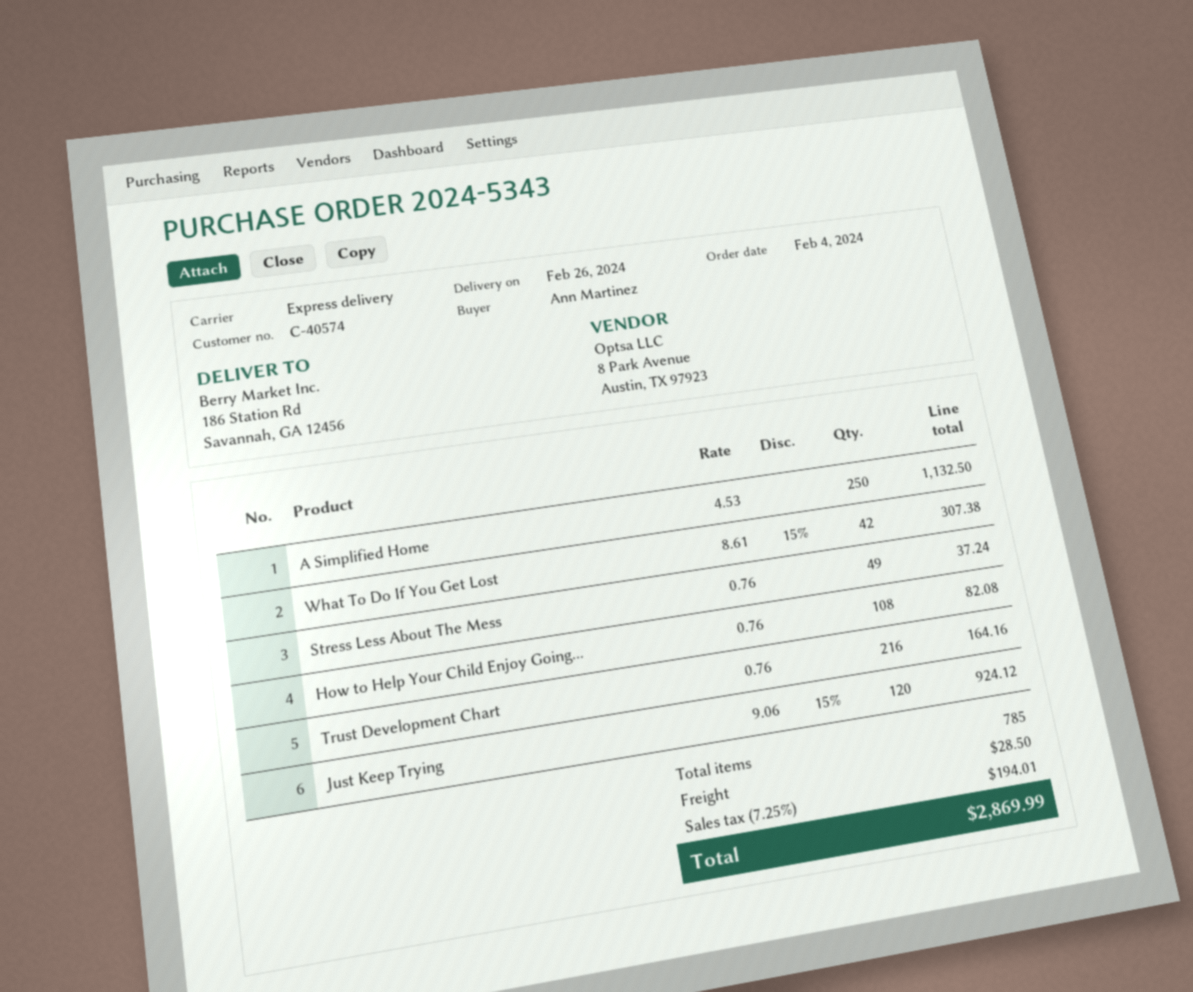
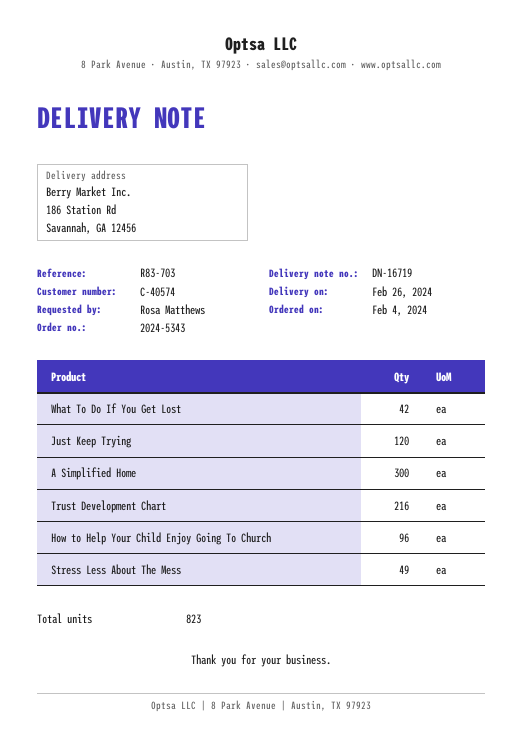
ordered by: Ann Martinez -> Rosa Matthews
A Simplified Home: 250 -> 300
How to Help Your Child Enjoy Going...: 108 -> 96
total quantity: 785 -> 823

